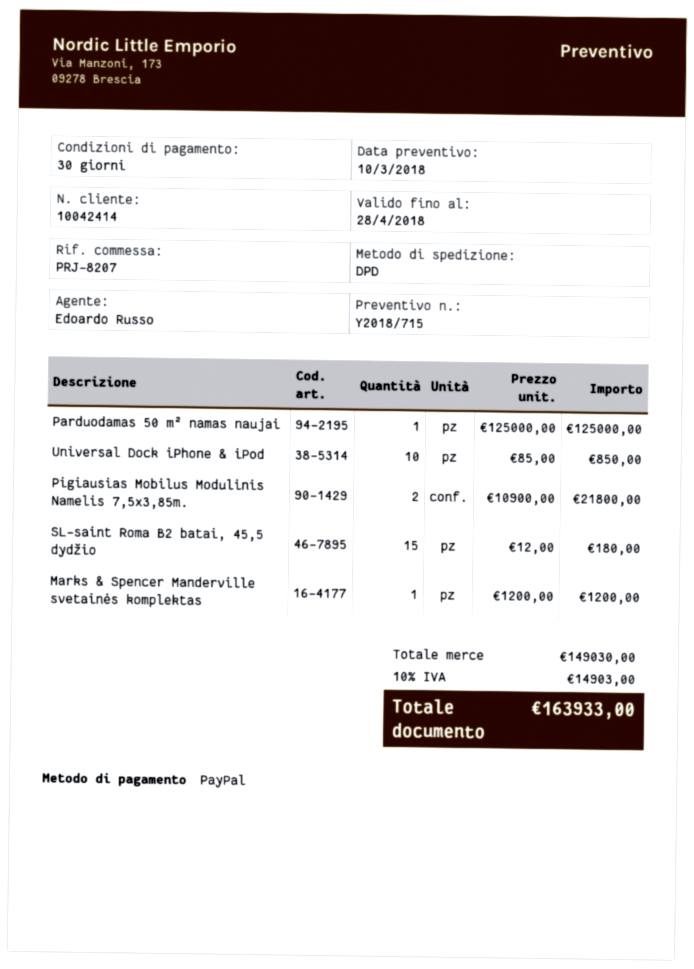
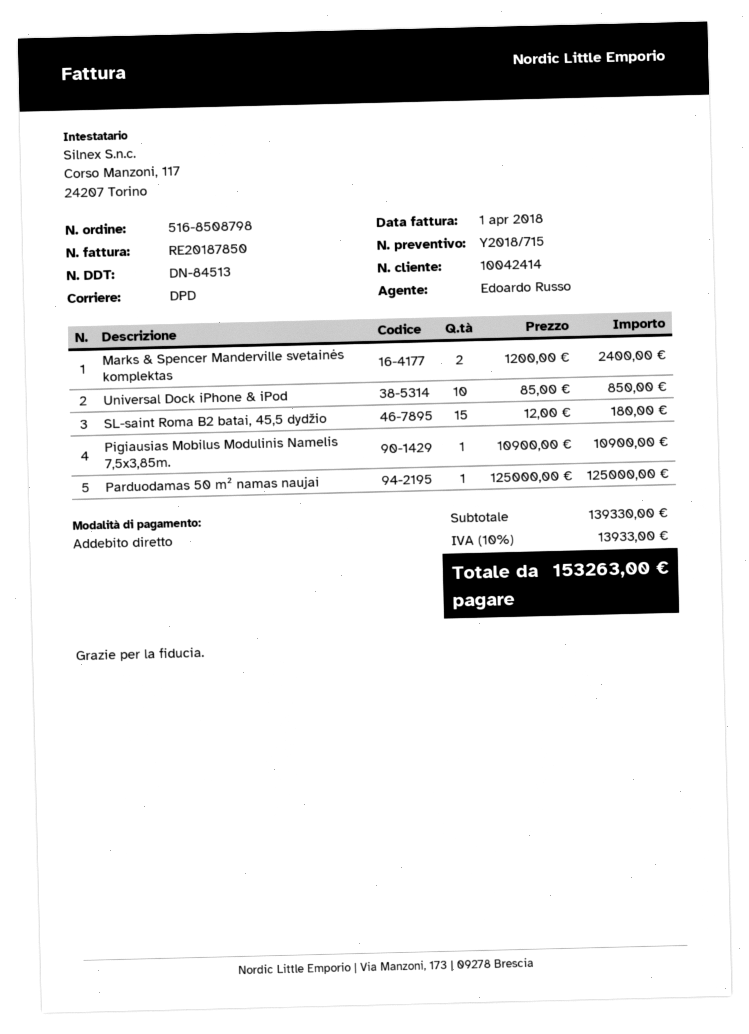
payment method: PayPal -> direct debit
Pigiausias Mobilus Modulinis Namelis 7,5x3,85m.: 2 x 10900.00 = 21800.00 -> 1 x 10900.00 = 10900.00
Marks & Spencer Manderville svetainės komplektas: 1 x 1200.00 = 1200.00 -> 2 x 1200.00 = 2400.00
subtotal: 149030.00 -> 139330.00
tax: 10% = 14903.00 -> 10% = 13933.00
total: 163933.00 -> 153263.00

